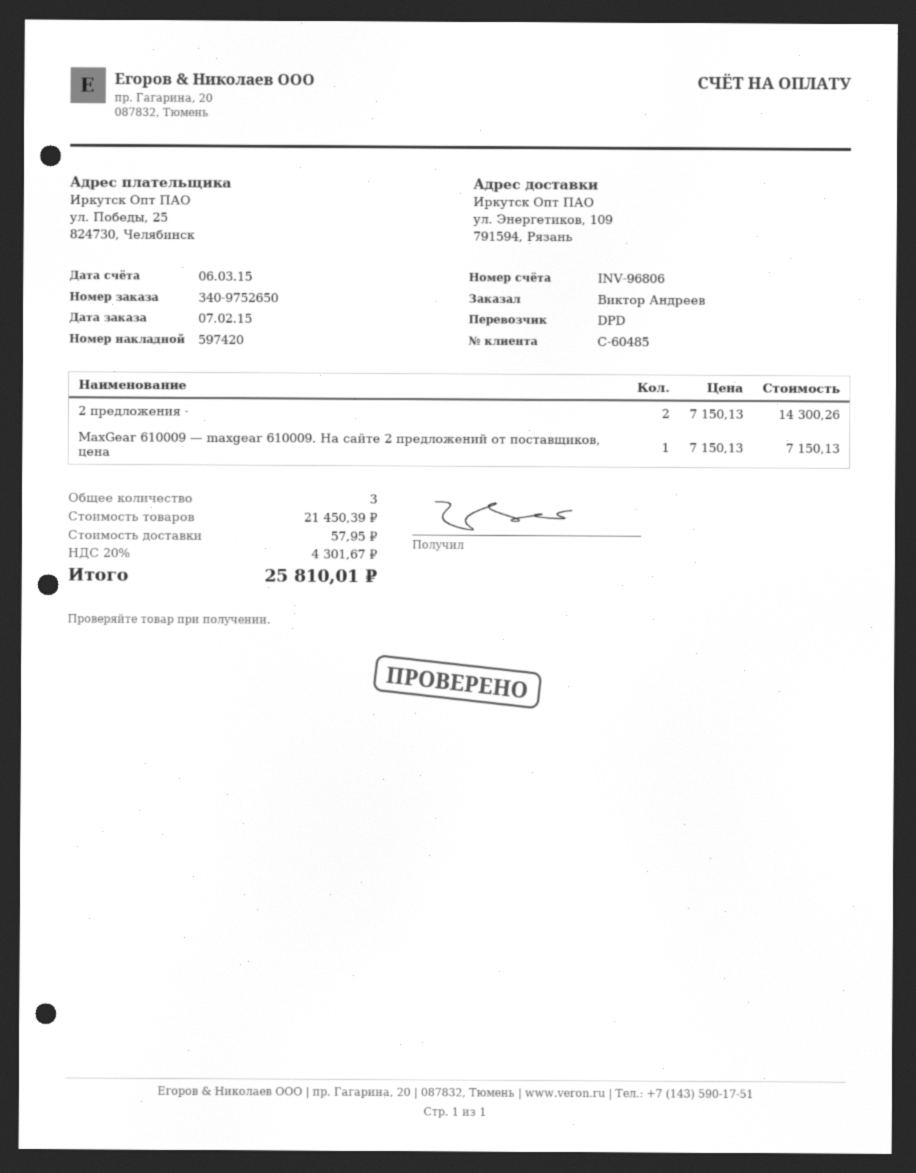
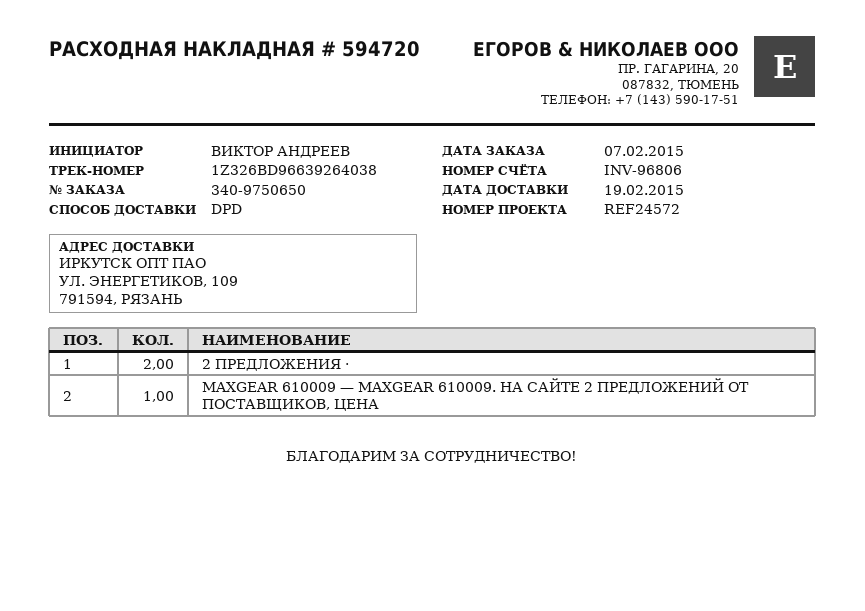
order number: 340-9752650 -> 340-9750650
delivery note number: 597420 -> 594720

